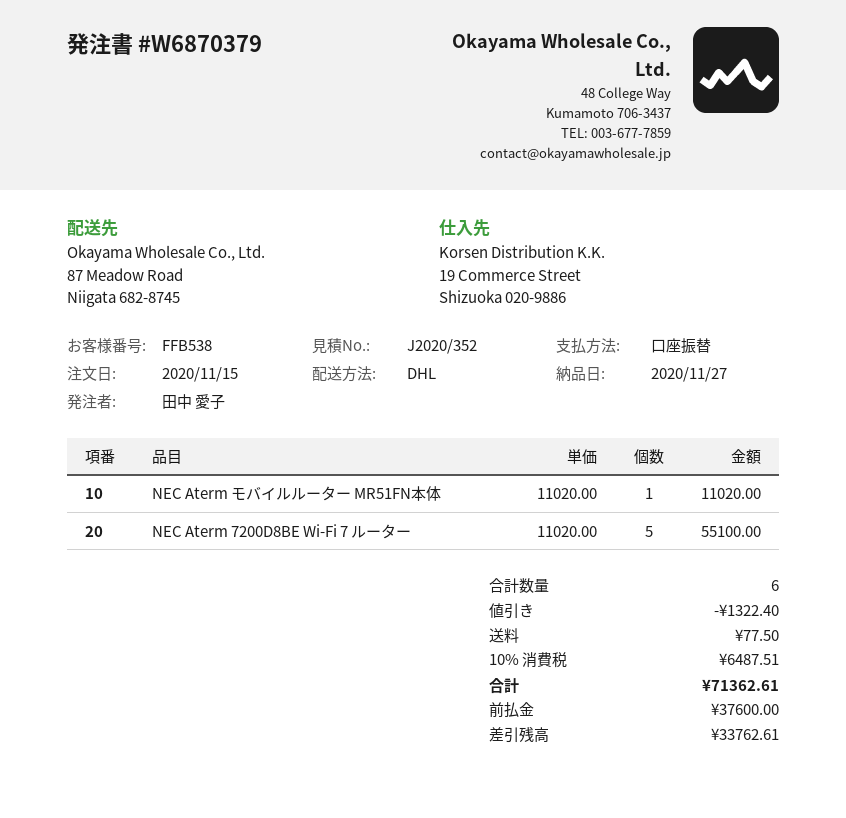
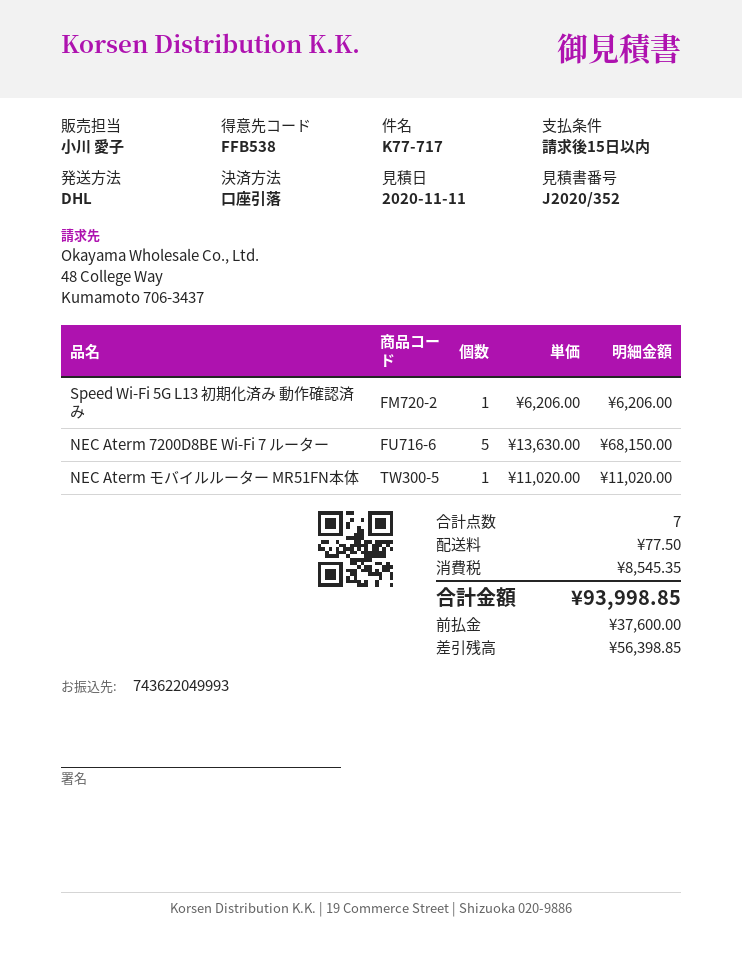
NEC Aterm 7200D8BE Wi-Fi 7 ルーター: 5 x 11020.00 = 55100.00 -> 5 x 13630.00 = 68150.00
Speed Wi-Fi 5G L13 初期化済み 動作確認済み: none -> 1 x 6206.00 = 6206.00
total quantity: 6 -> 7
discount: 1322.40 -> none
tax: 6487.51 -> 8545.35
total: 71362.61 -> 93998.85
balance: 33762.61 -> 56398.85

